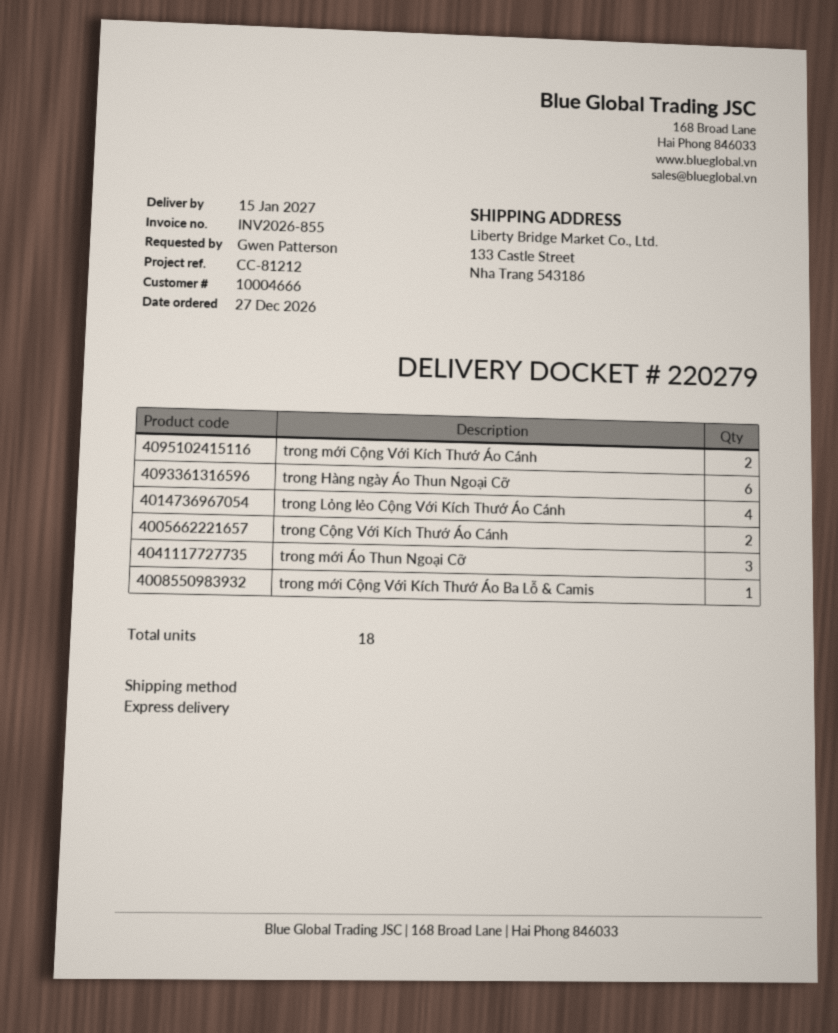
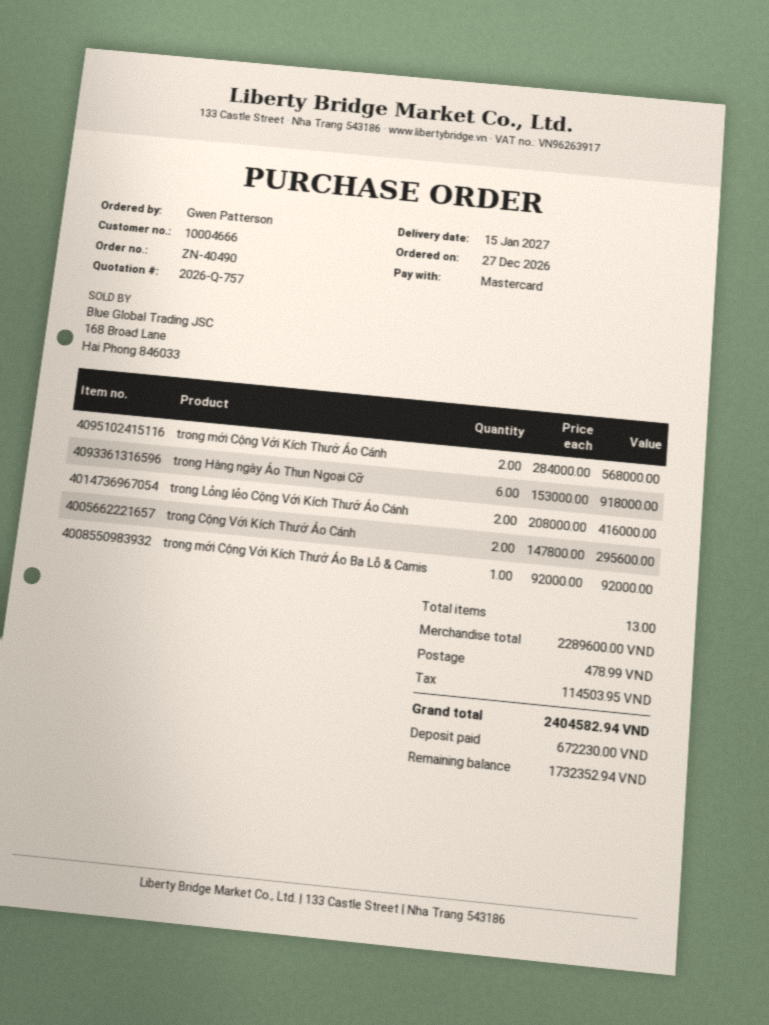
trong Lỏng lẻo Cộng Với Kích Thướ Áo Cánh: 4 -> 2
trong mới Áo Thun Ngoại Cỡ: 3 -> none
total quantity: 18 -> 13

